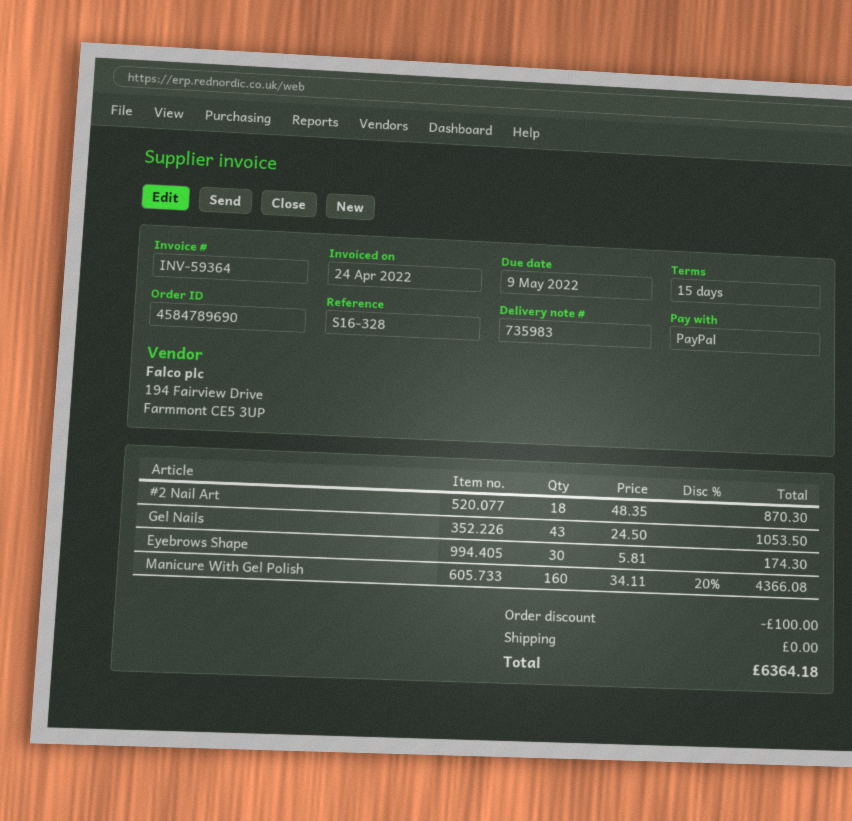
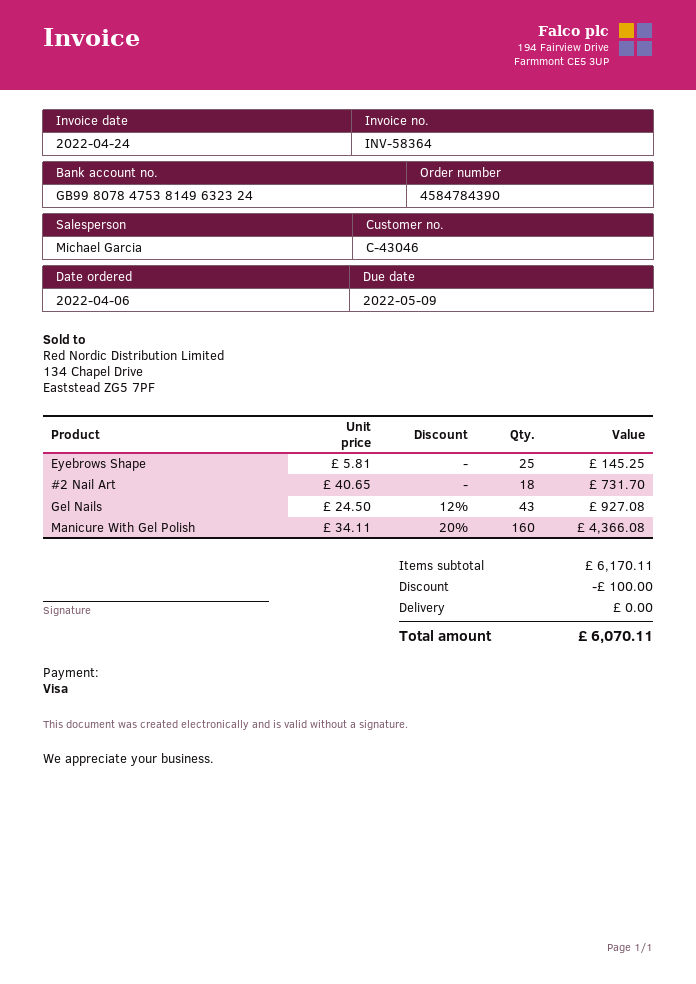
order number: 4584789690 -> 4584784390
invoice number: INV-59364 -> INV-58364
payment method: PayPal -> Visa
#2 Nail Art: 18 x 48.35 = 870.30 -> 18 x 40.65 = 731.70
Gel Nails: 43 x 24.50 = 1053.50 -> 43 x 24.50 - 12% = 927.08
Eyebrows Shape: 30 x 5.81 = 174.30 -> 25 x 5.81 = 145.25
total: 6364.18 -> 6070.11

